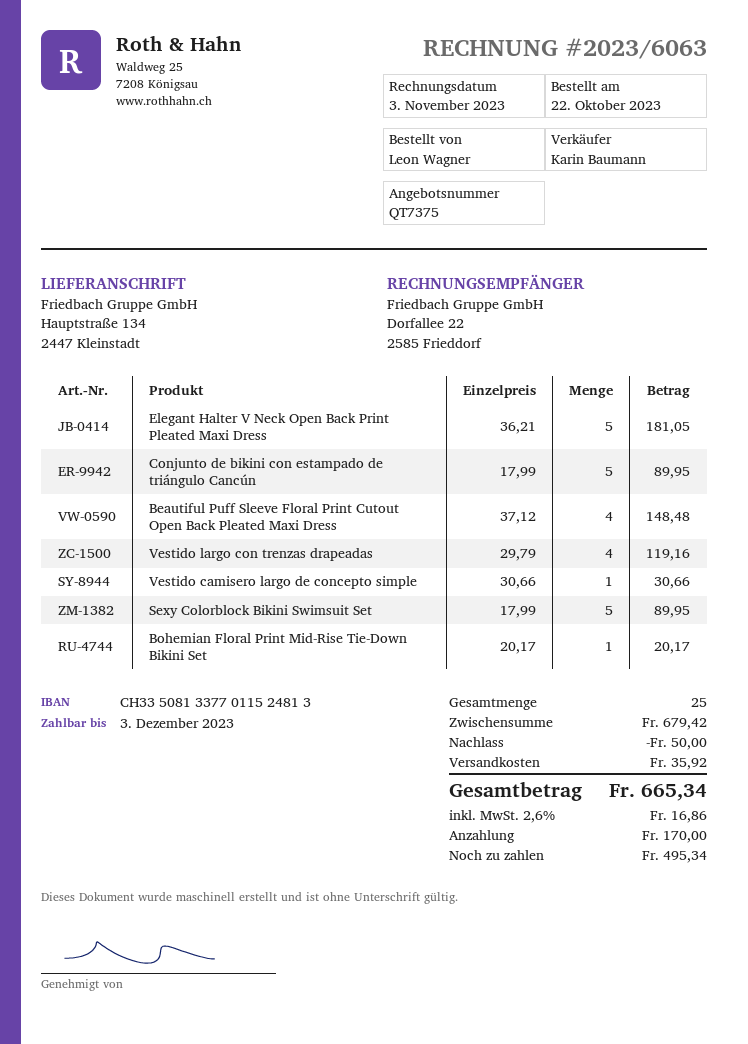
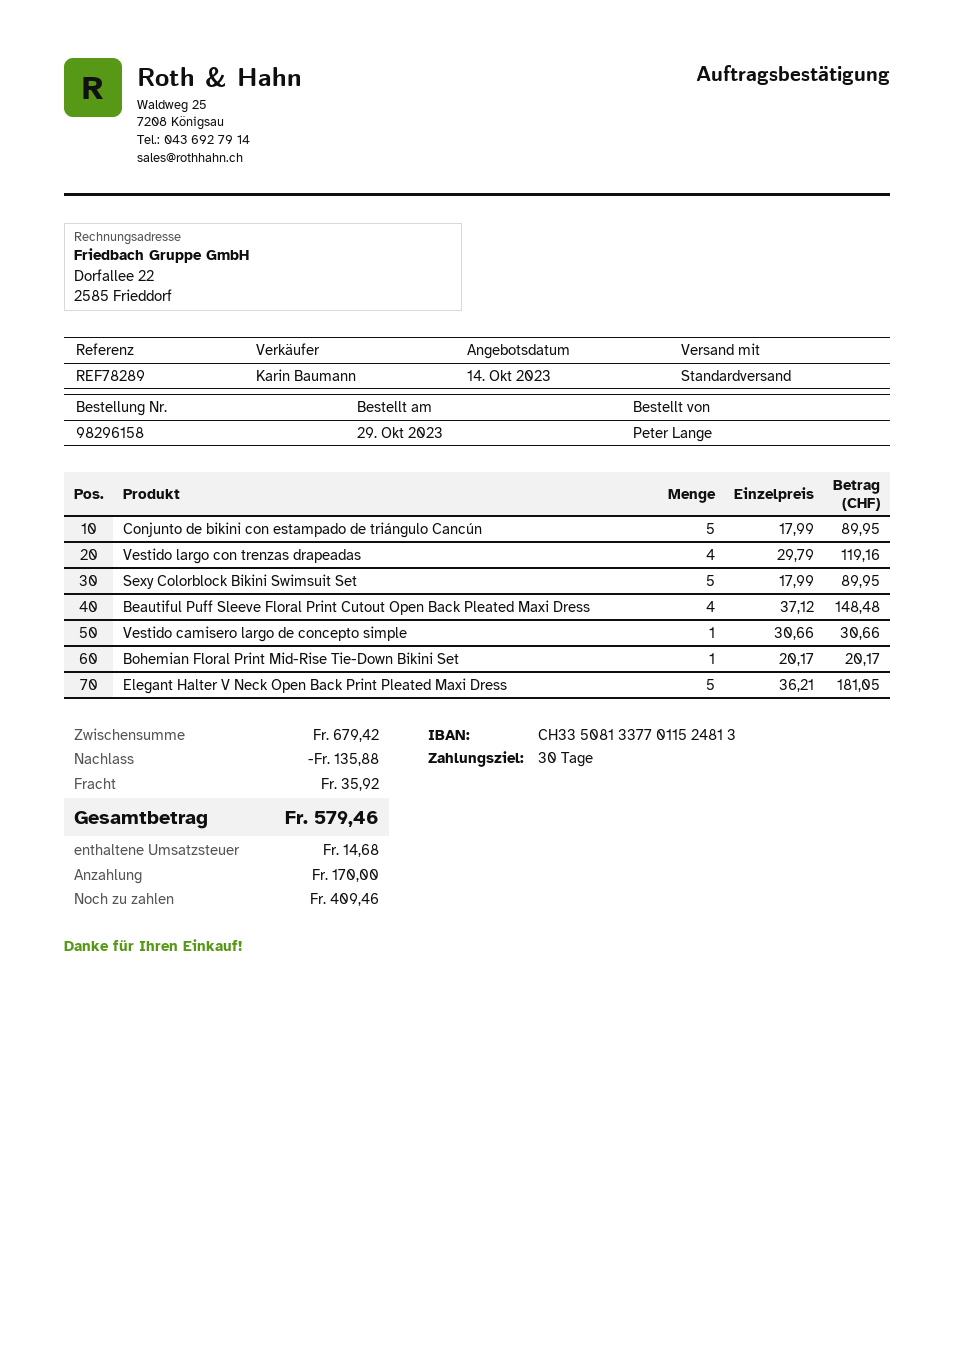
order date: 2023-10-22 -> 2023-10-29
ordered by: Leon Wagner -> Peter Lange
discount: 50.00 -> 135.88
tax: 16.86 -> 14.68
total: 665.34 -> 579.46
balance: 495.34 -> 409.46

